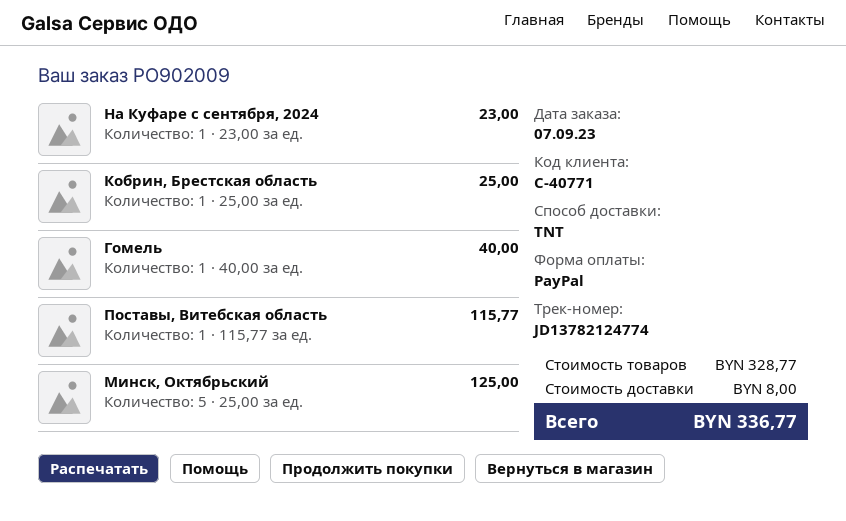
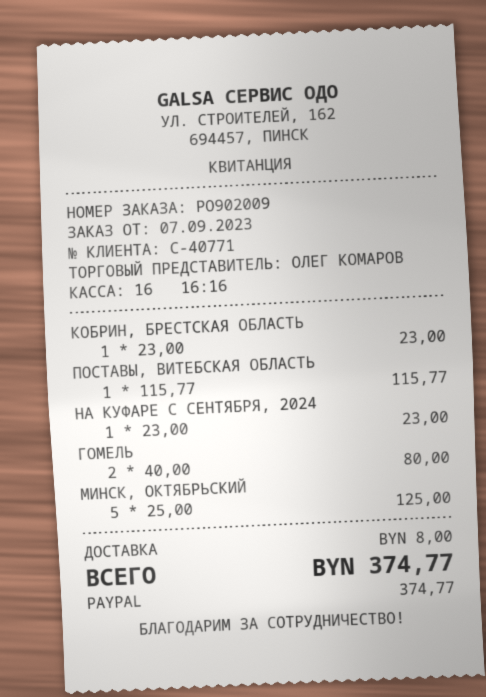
Кобрин, Брестская область: 1 x 25.00 = 25.00 -> 1 x 23.00 = 23.00
Гомель: 1 x 40.00 = 40.00 -> 2 x 40.00 = 80.00
total: 336.77 -> 374.77

